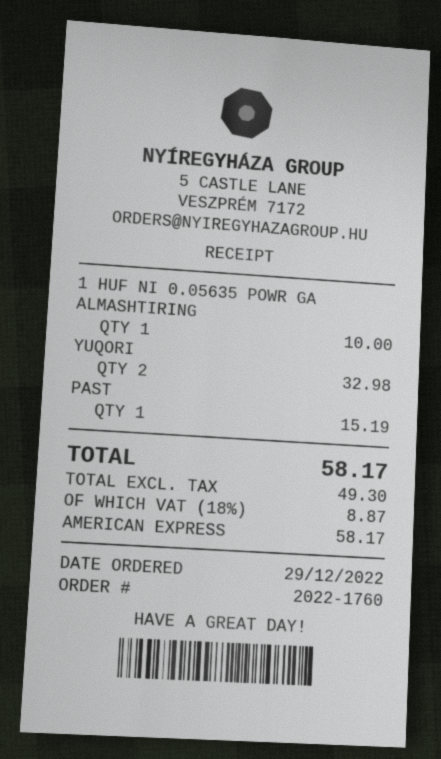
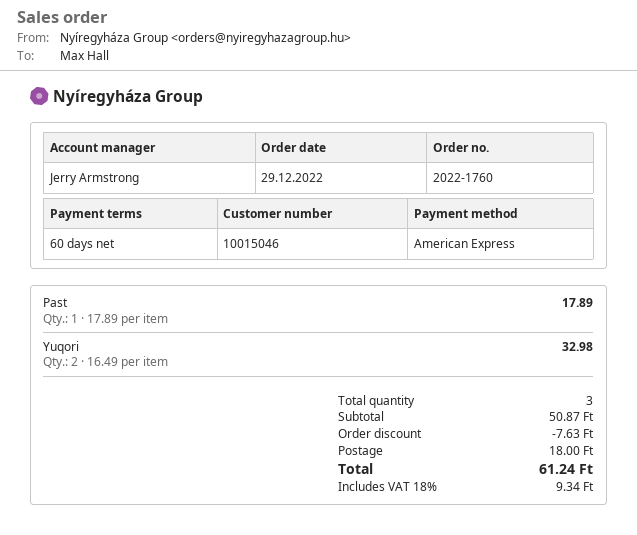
1 HUF NI 0.05635 POWR GA ALMASHTIRING: 1 for 10.00 -> none
PAST: 1 for 15.19 -> 1 for 17.89
discount: none -> 7.63
shipping: none -> 18.00
tax: 18% = 8.87 -> 18% = 9.34
total: 58.17 -> 61.24

